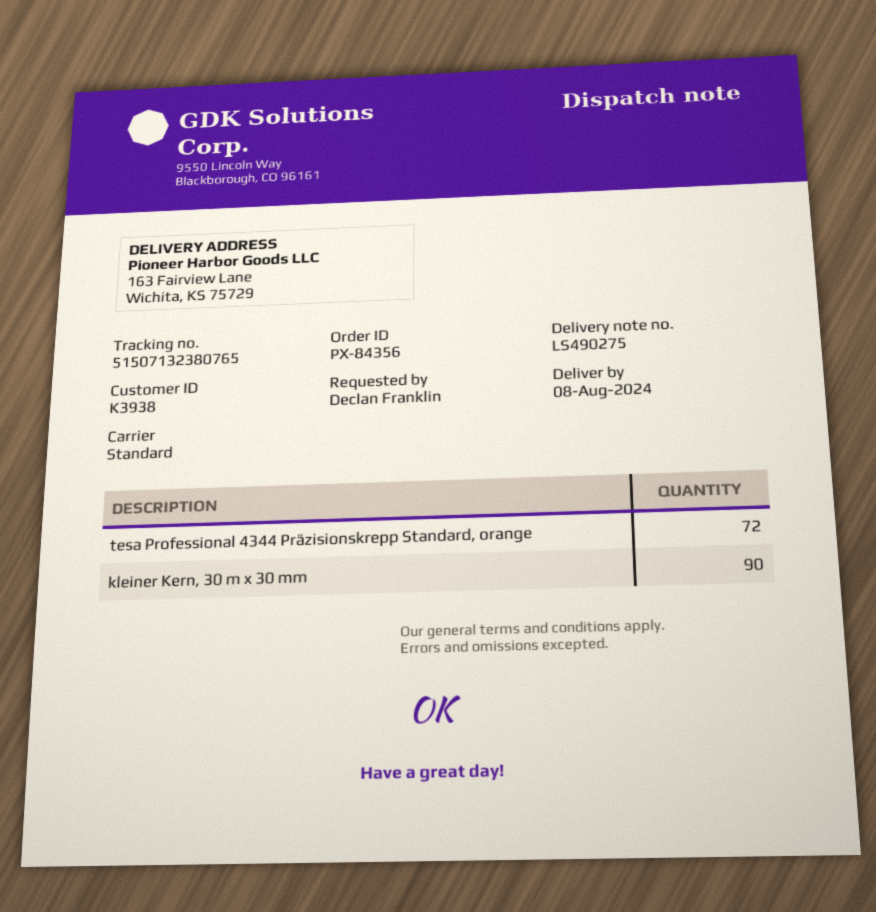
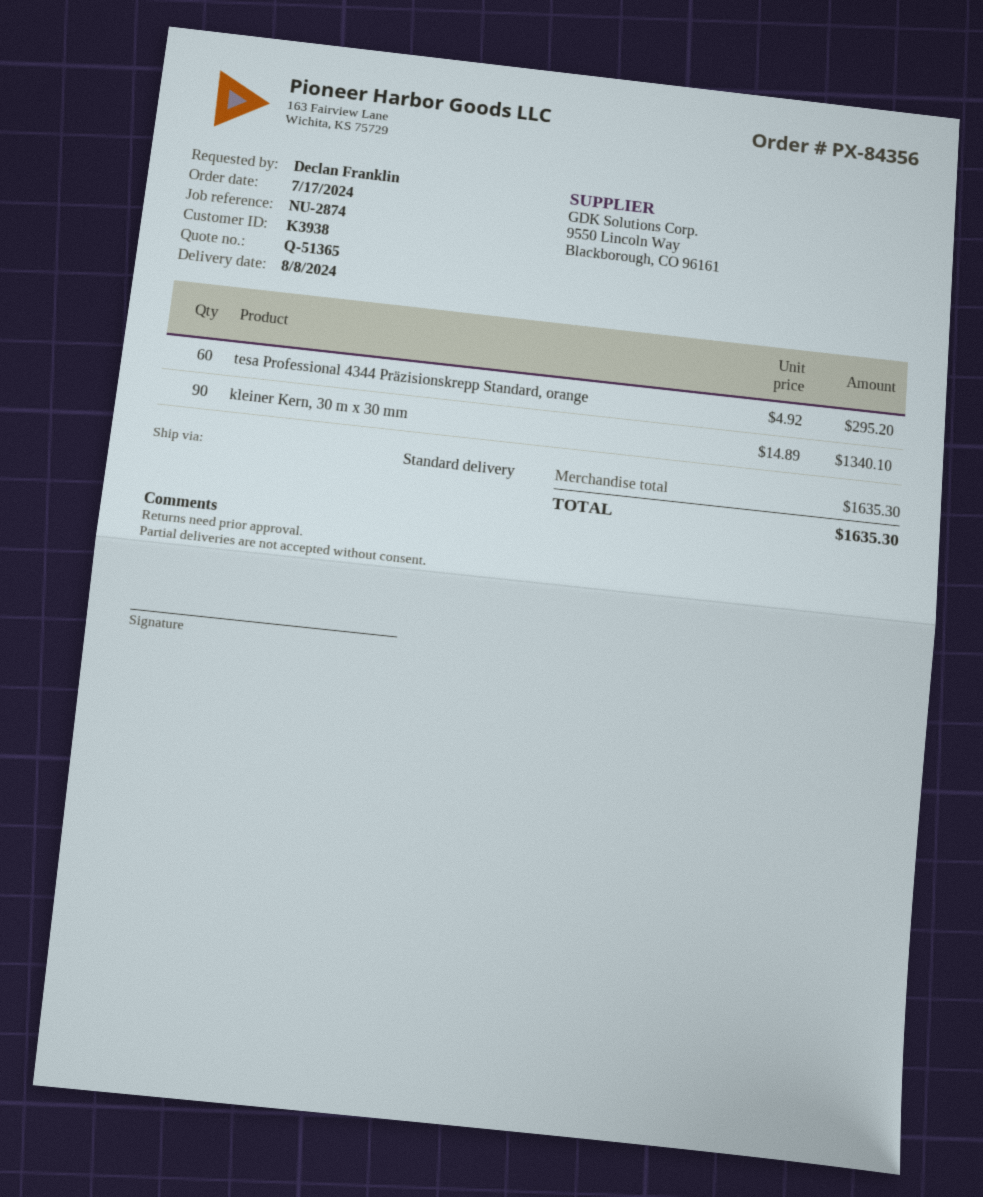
tesa Professional 4344 Präzisionskrepp Standard, orange: 72 -> 60

